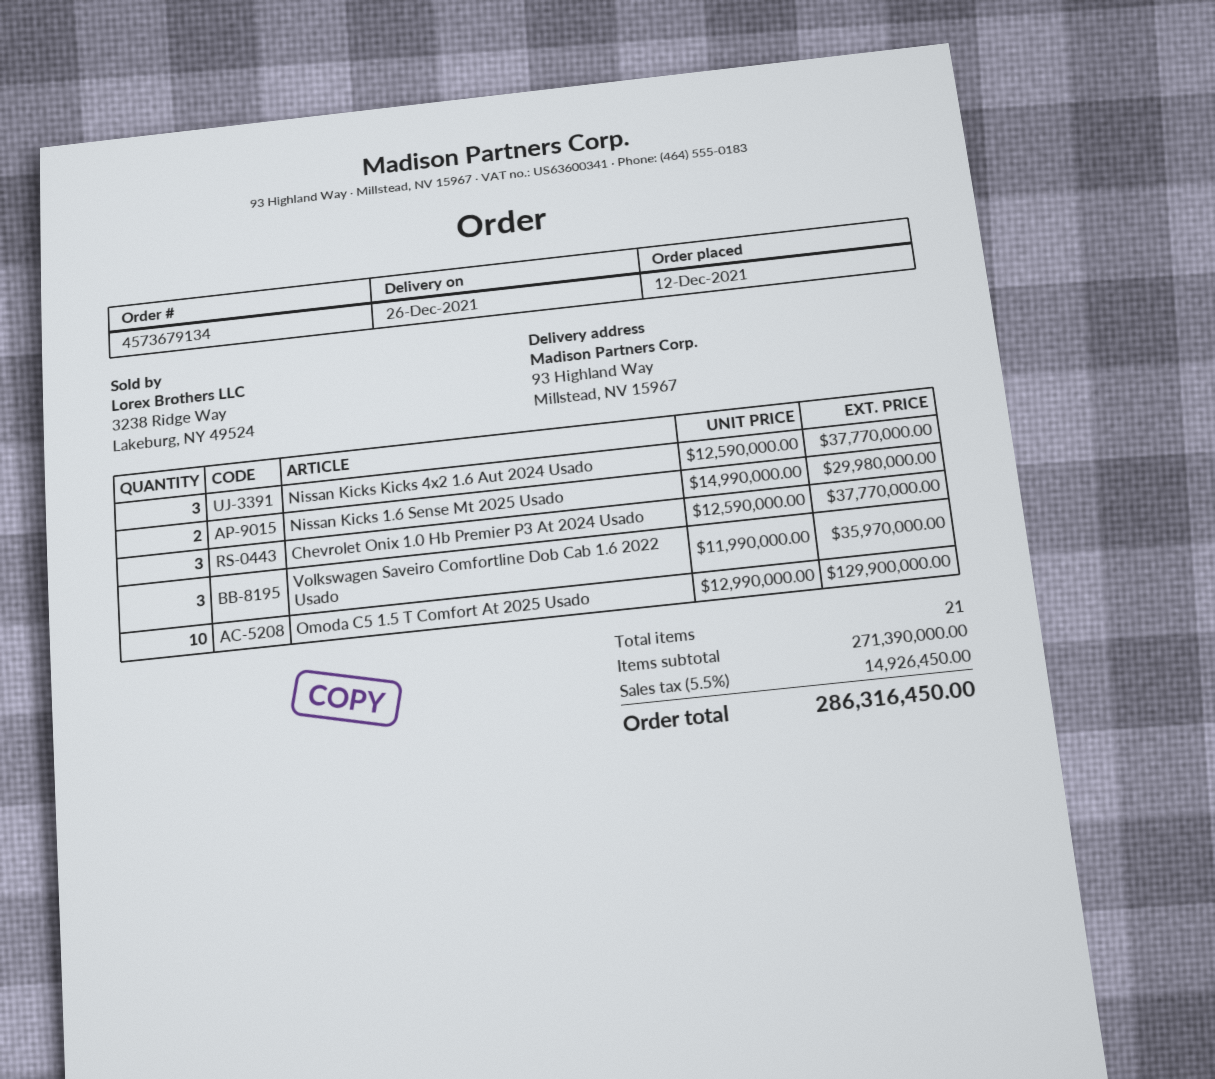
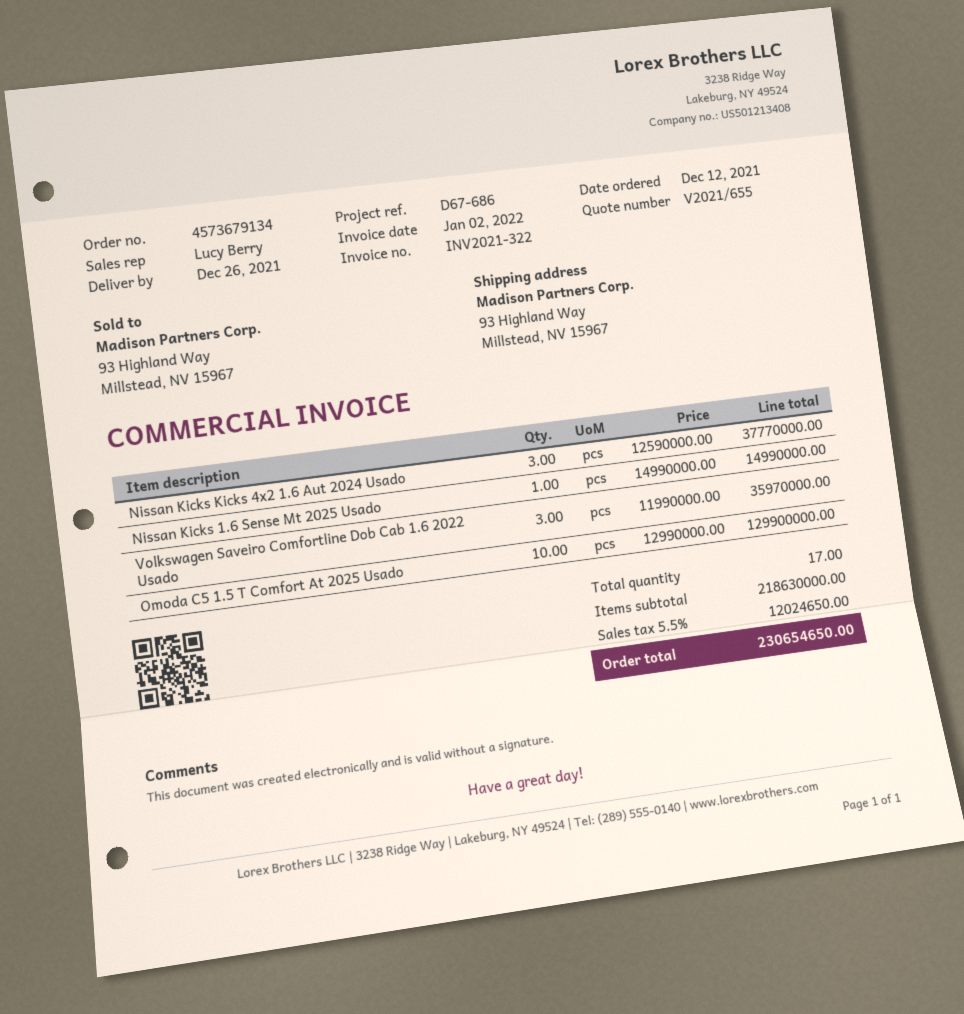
Nissan Kicks 1.6 Sense Mt 2025 Usado: 2 x 14990000.00 = 29980000.00 -> 1 x 14990000.00 = 14990000.00
Chevrolet Onix 1.0 Hb Premier P3 At 2024 Usado: 3 x 12590000.00 = 37770000.00 -> none
total quantity: 21 -> 17
subtotal: 271390000.00 -> 218630000.00
tax: 5.5% = 14926450.00 -> 5.5% = 12024650.00
total: 286316450.00 -> 230654650.00

